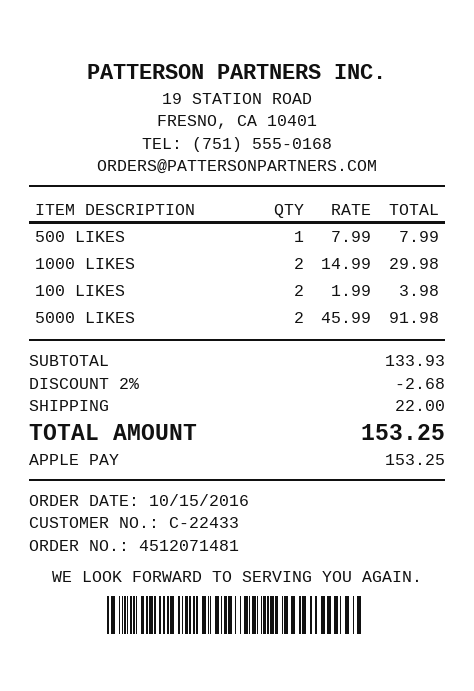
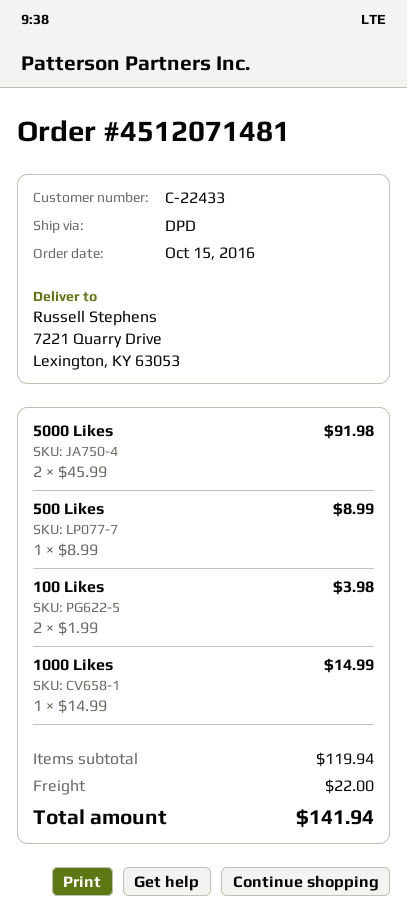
500 LIKES: 1 x 7.99 = 7.99 -> 1 x 8.99 = 8.99
1000 LIKES: 2 x 14.99 = 29.98 -> 1 x 14.99 = 14.99
subtotal: 133.93 -> 119.94
discount: 2% = 2.68 -> none
total: 153.25 -> 141.94

